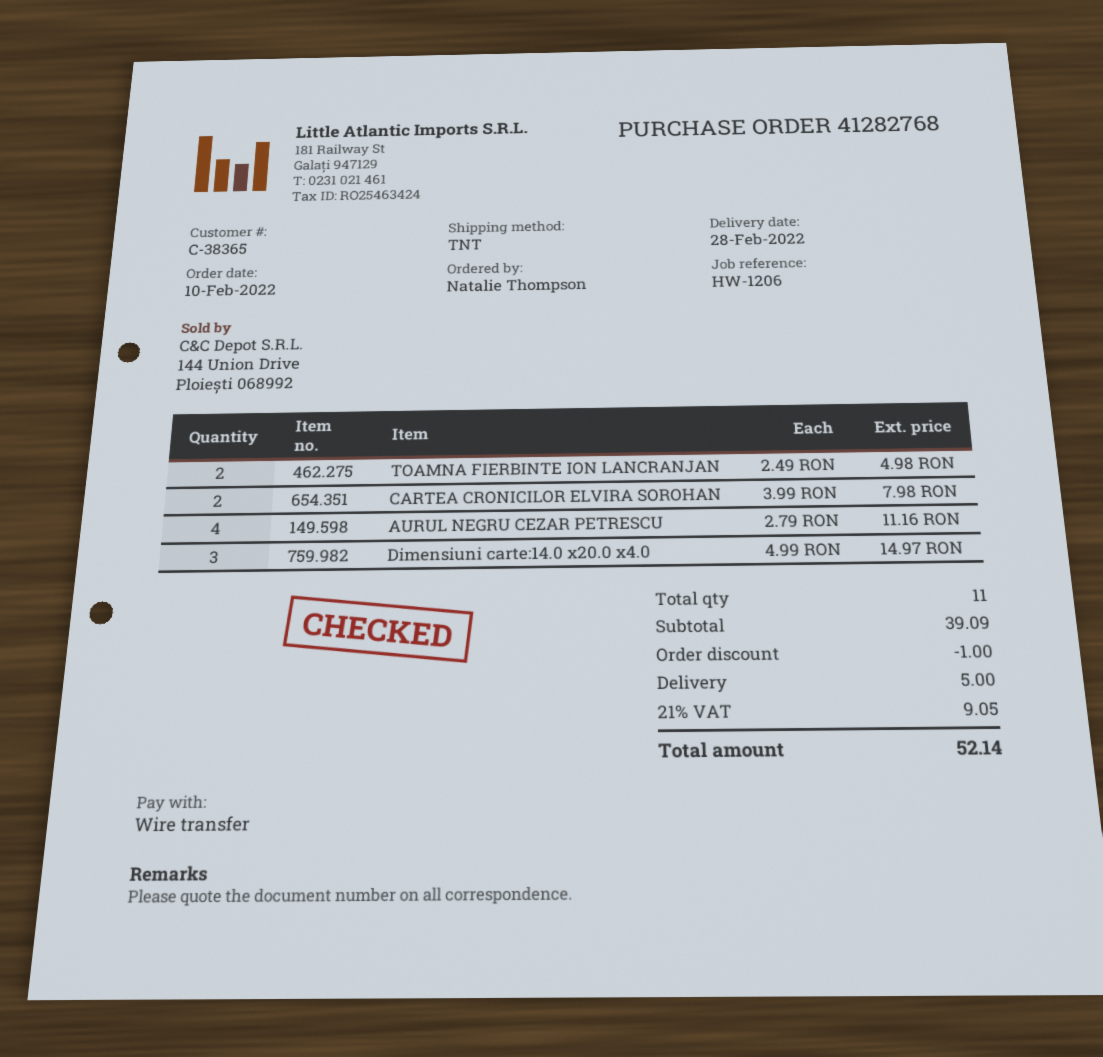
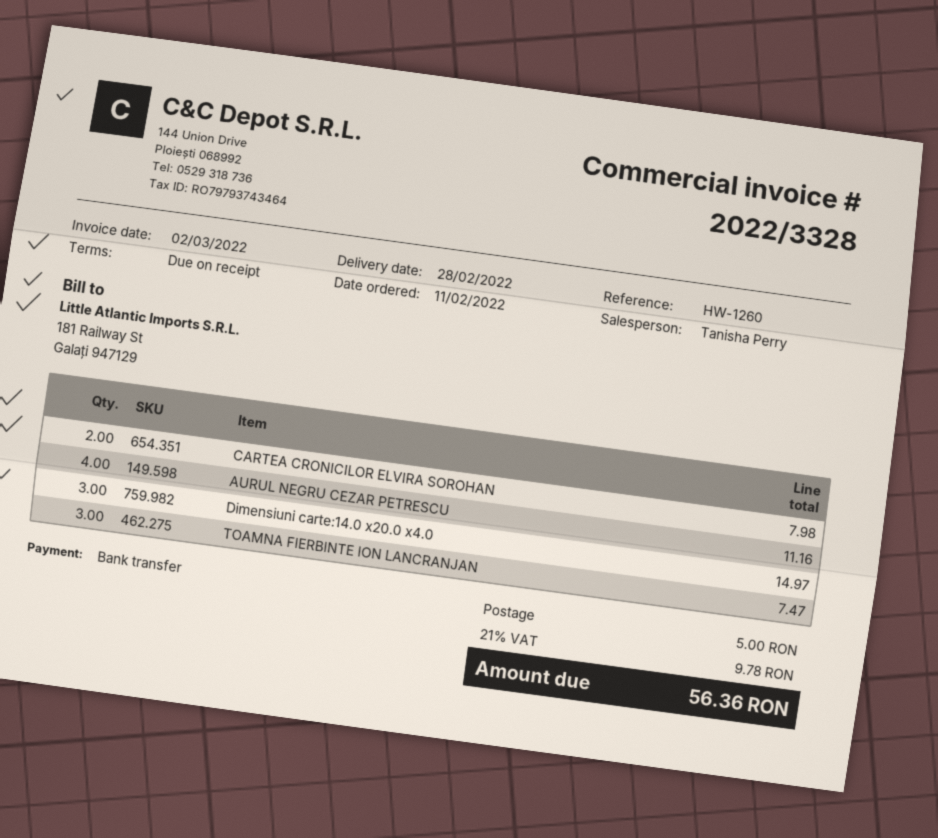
order date: 2022-02-10 -> 2022-02-11
reference: HW-1206 -> HW-1260
TOAMNA FIERBINTE ION LANCRANJAN: 2 for 4.98 -> 3 for 7.47
discount: 1.00 -> none
tax: 21% = 9.05 -> 21% = 9.78
total: 52.14 -> 56.36

